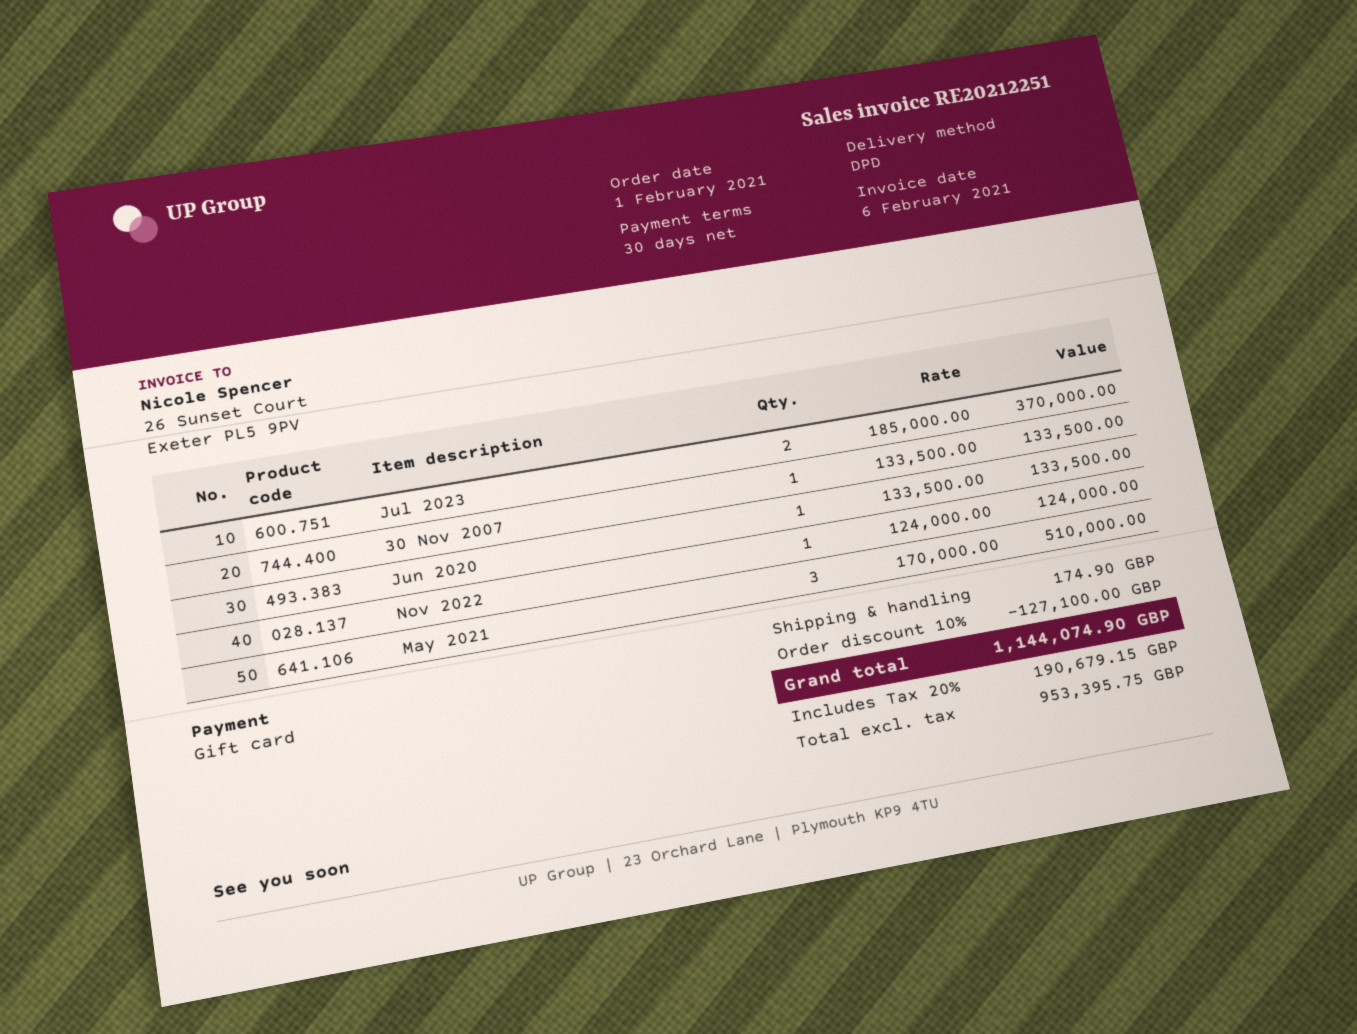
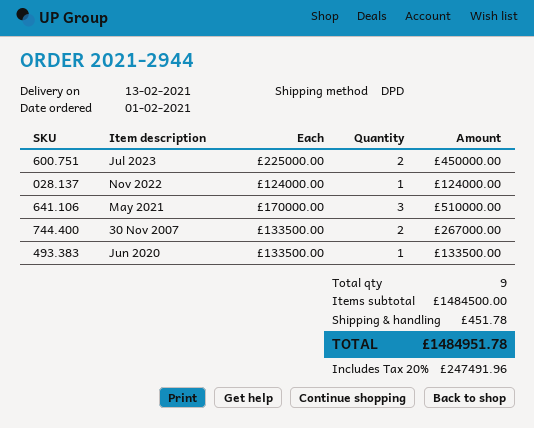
Jul 2023: 2 x 185000.00 = 370000.00 -> 2 x 225000.00 = 450000.00
30 Nov 2007: 1 x 133500.00 = 133500.00 -> 2 x 133500.00 = 267000.00
discount: 10% = 127100.00 -> none
shipping: 174.90 -> 451.78
tax: 20% = 190679.15 -> 20% = 247491.96
total: 1144074.90 -> 1484951.78

